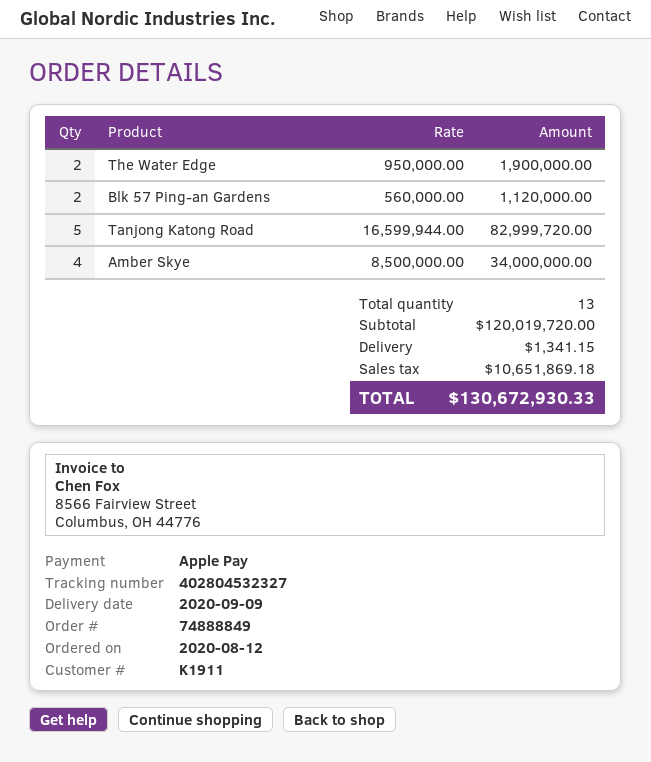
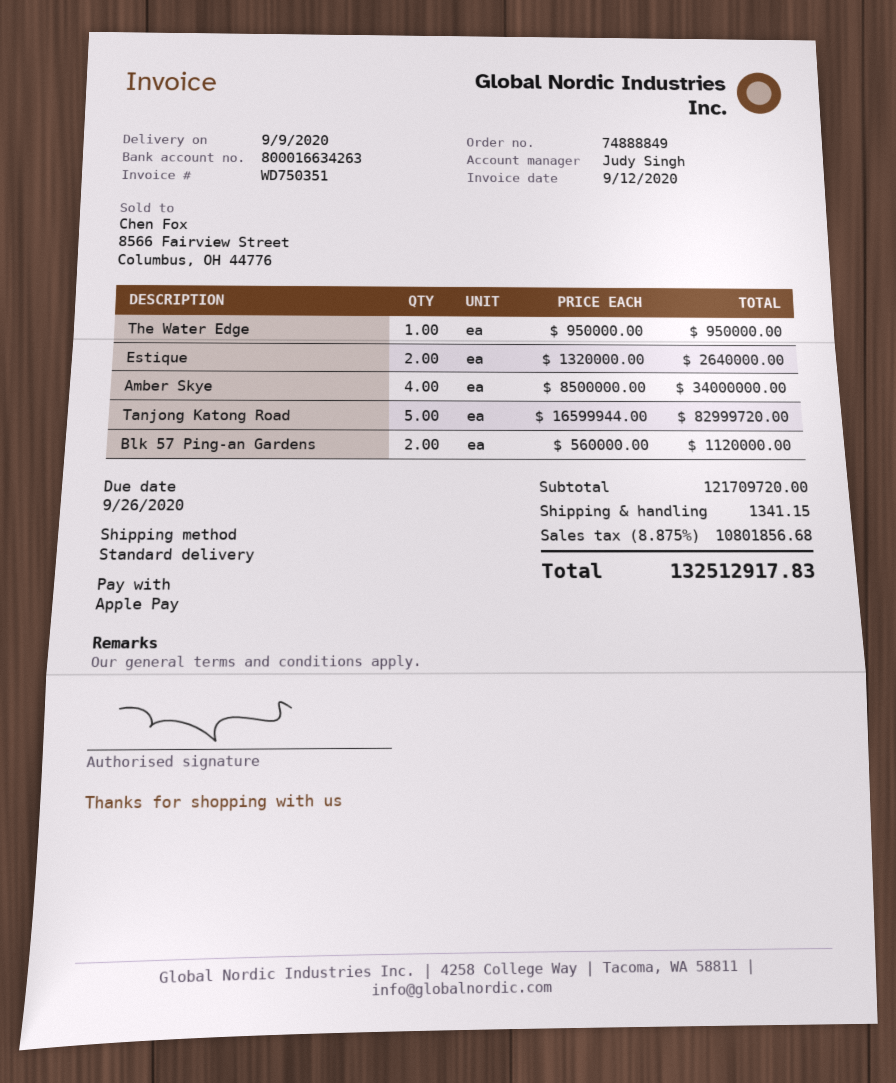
The Water Edge: 2 x 950000.00 = 1900000.00 -> 1 x 950000.00 = 950000.00
Estique: none -> 2 x 1320000.00 = 2640000.00
subtotal: 120019720.00 -> 121709720.00
tax: 10651869.18 -> 10801856.68
total: 130672930.33 -> 132512917.83

